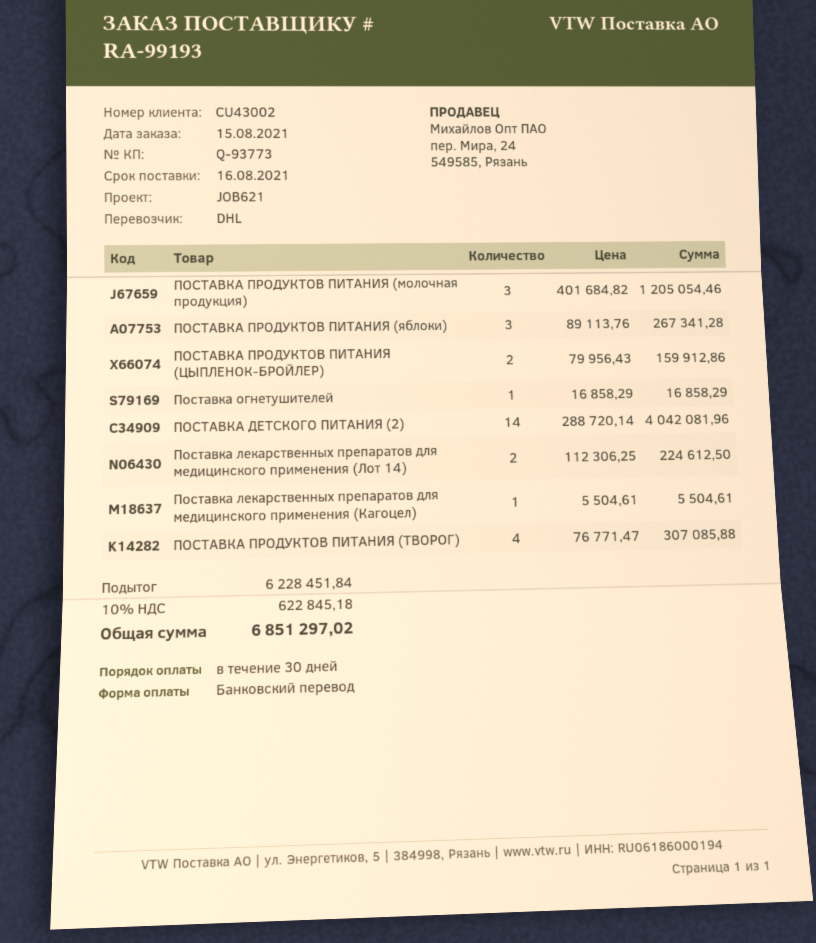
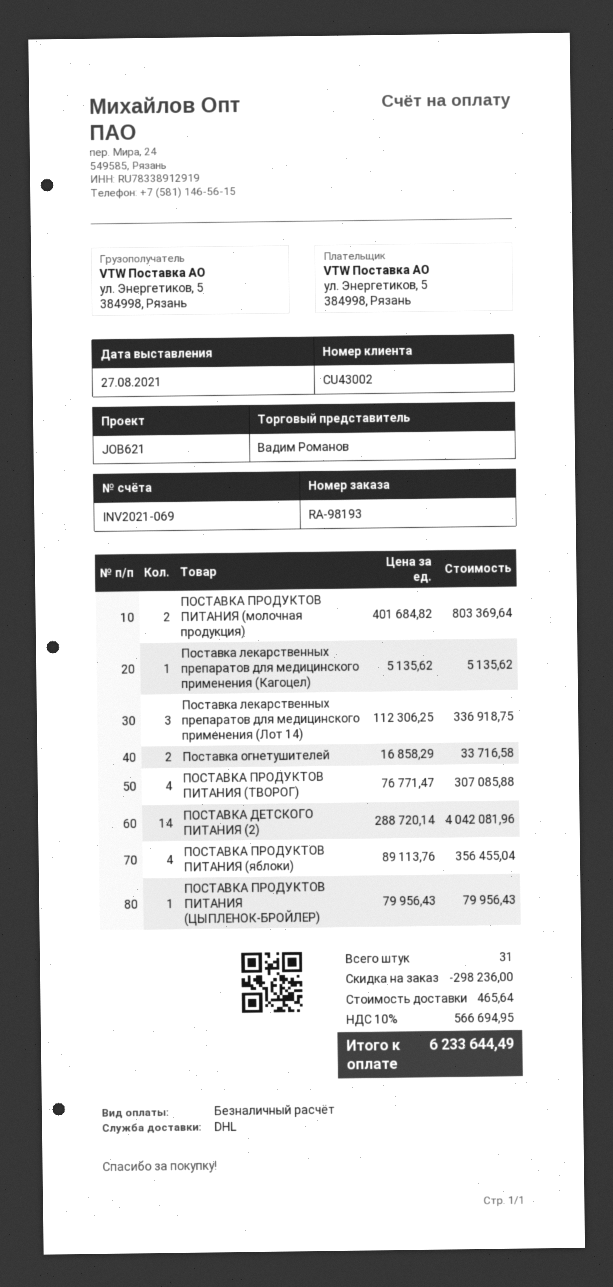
order number: RA-99193 -> RA-98193
ПОСТАВКА ПРОДУКТОВ ПИТАНИЯ (молочная продукция): 3 x 401684.82 = 1205054.46 -> 2 x 401684.82 = 803369.64
ПОСТАВКА ПРОДУКТОВ ПИТАНИЯ (яблоки): 3 x 89113.76 = 267341.28 -> 4 x 89113.76 = 356455.04
ПОСТАВКА ПРОДУКТОВ ПИТАНИЯ (ЦЫПЛЕНОК-БРОЙЛЕР): 2 x 79956.43 = 159912.86 -> 1 x 79956.43 = 79956.43
Поставка огнетушителей: 1 x 16858.29 = 16858.29 -> 2 x 16858.29 = 33716.58
Поставка лекарственных препаратов для медицинского применения (Лот 14): 2 x 112306.25 = 224612.50 -> 3 x 112306.25 = 336918.75
Поставка лекарственных препаратов для медицинского применения (Кагоцел): 1 x 5504.61 = 5504.61 -> 1 x 5135.62 = 5135.62
discount: none -> 298236.00
shipping: none -> 465.64
tax: 10% = 622845.18 -> 10% = 566694.95
total: 6851297.02 -> 6233644.49

